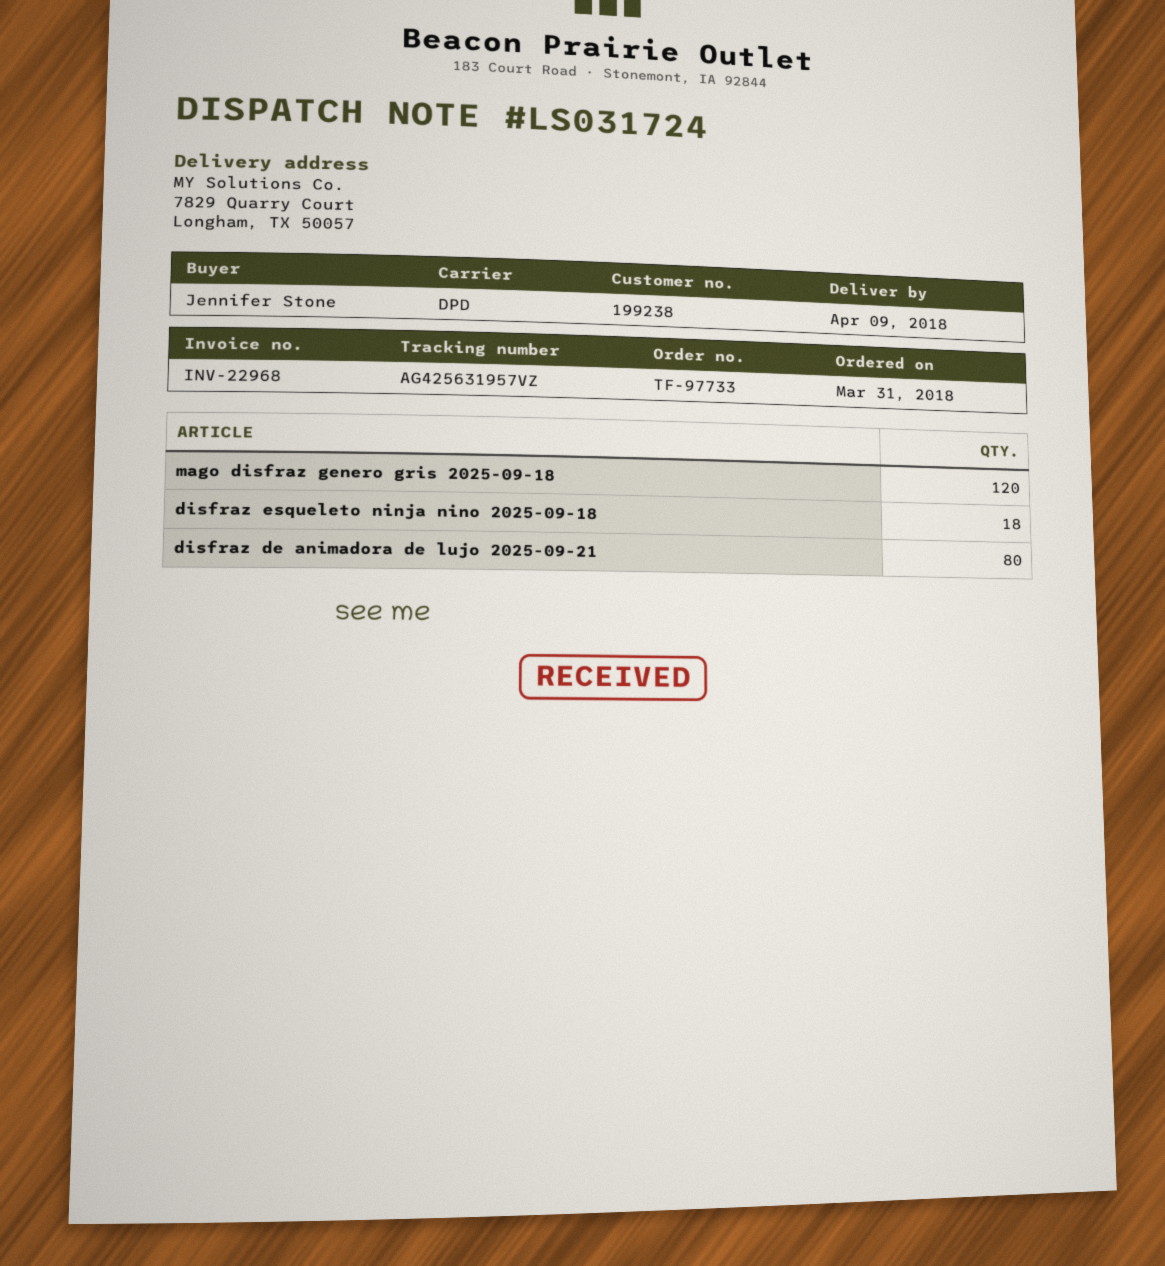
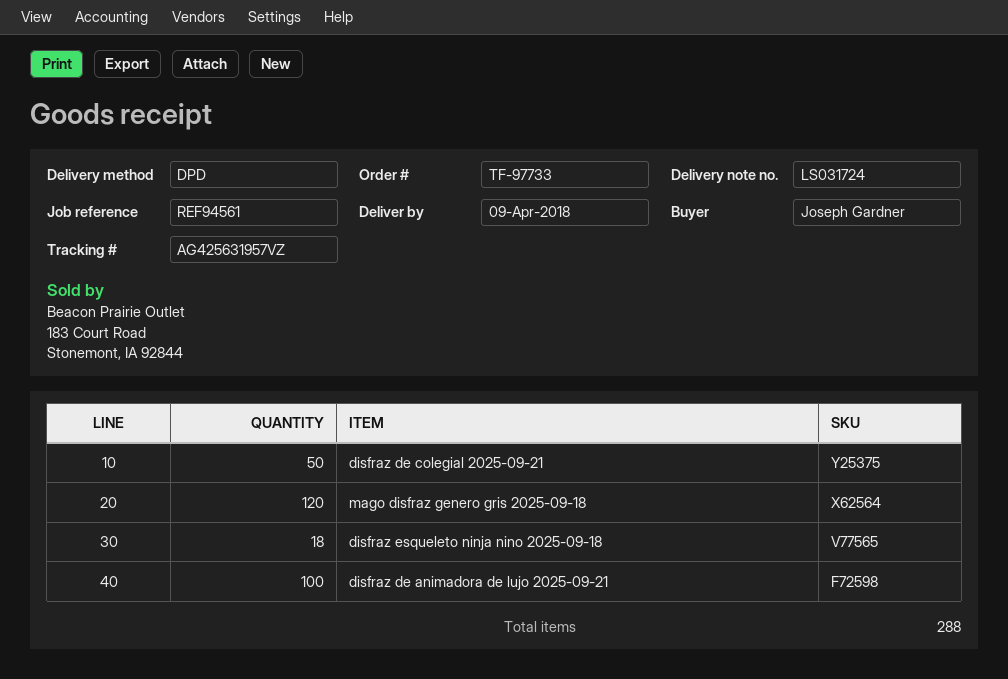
ordered by: Jennifer Stone -> Joseph Gardner
disfraz de animadora de lujo 2025-09-21: 80 -> 100
disfraz de colegial 2025-09-21: none -> 50

